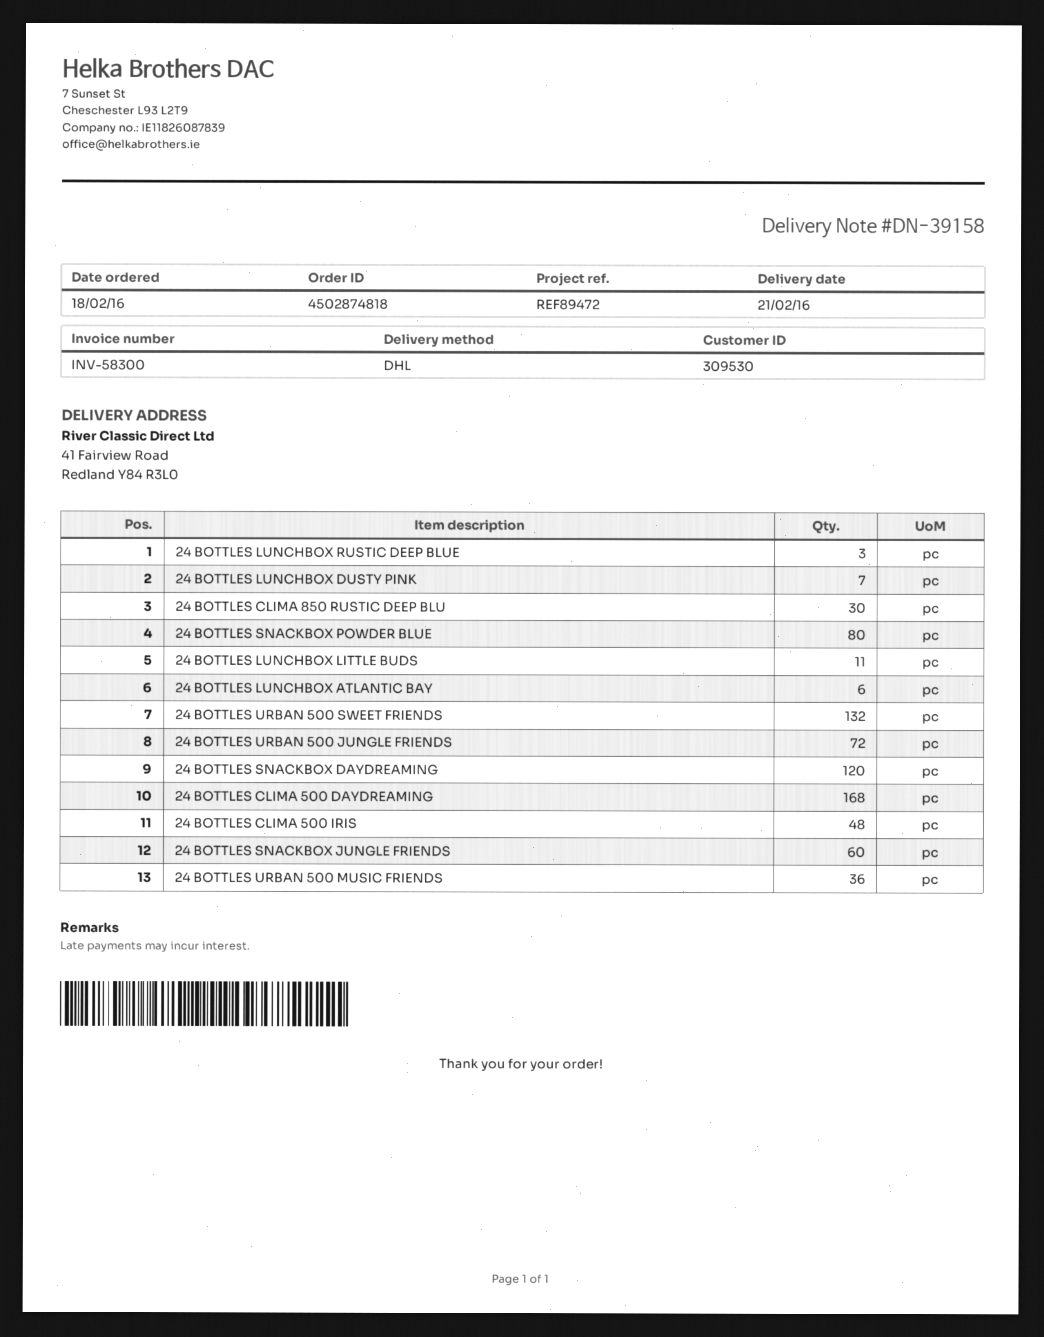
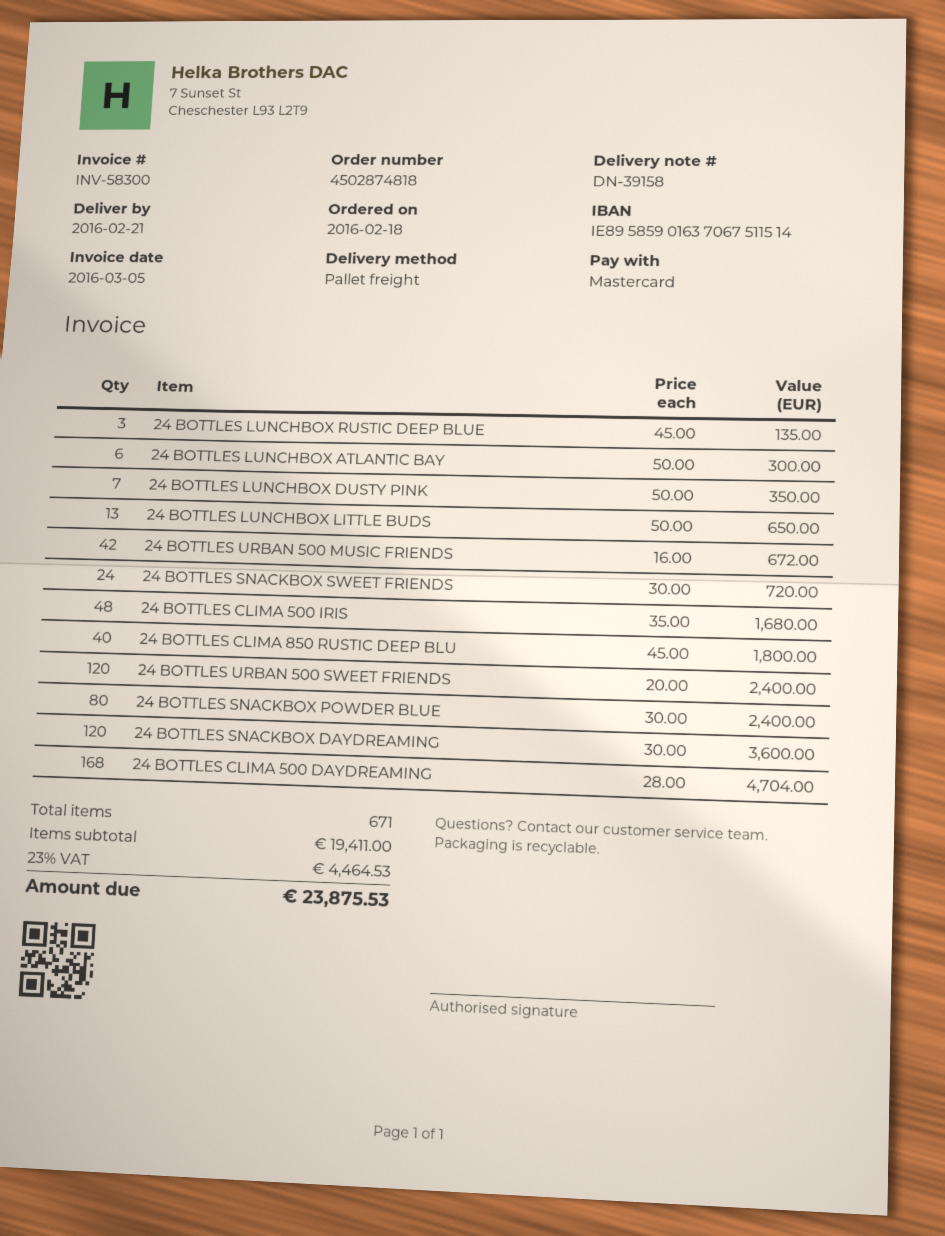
shipping method: DHL -> pallet freight
24 BOTTLES CLIMA 850 RUSTIC DEEP BLU: 30 -> 40
24 BOTTLES LUNCHBOX LITTLE BUDS: 11 -> 13
24 BOTTLES URBAN 500 SWEET FRIENDS: 132 -> 120
24 BOTTLES URBAN 500 JUNGLE FRIENDS: 72 -> none
24 BOTTLES SNACKBOX JUNGLE FRIENDS: 60 -> none
24 BOTTLES URBAN 500 MUSIC FRIENDS: 36 -> 42
24 BOTTLES SNACKBOX SWEET FRIENDS: none -> 24

